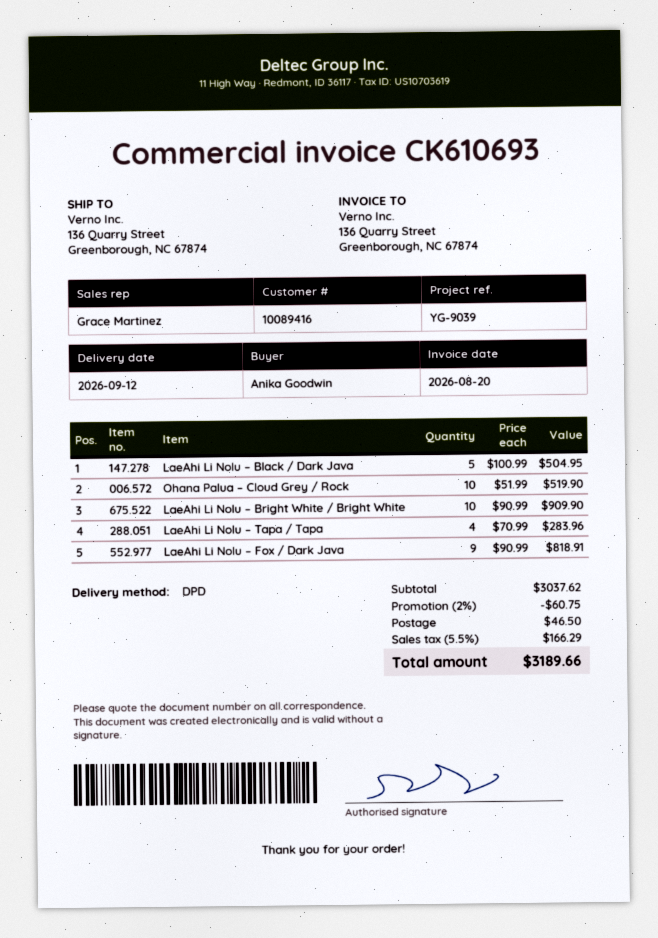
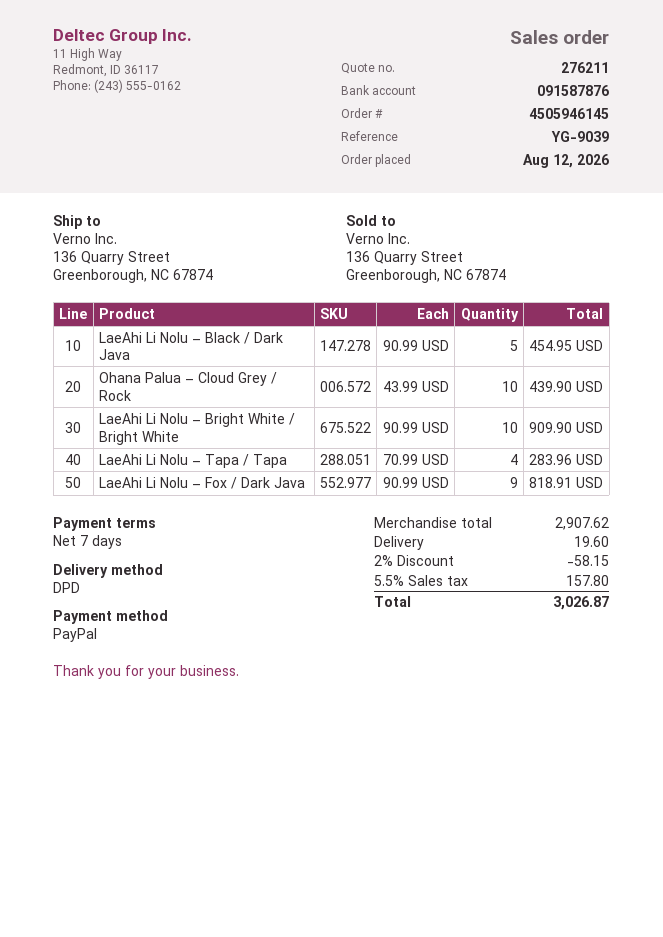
LaeAhi Li Nolu – Black / Dark Java: 5 x 100.99 = 504.95 -> 5 x 90.99 = 454.95
Ohana Palua – Cloud Grey / Rock: 10 x 51.99 = 519.90 -> 10 x 43.99 = 439.90
subtotal: 3037.62 -> 2907.62
discount: 2% = 60.75 -> 2% = 58.15
shipping: 46.50 -> 19.60
tax: 5.5% = 166.29 -> 5.5% = 157.80
total: 3189.66 -> 3026.87

